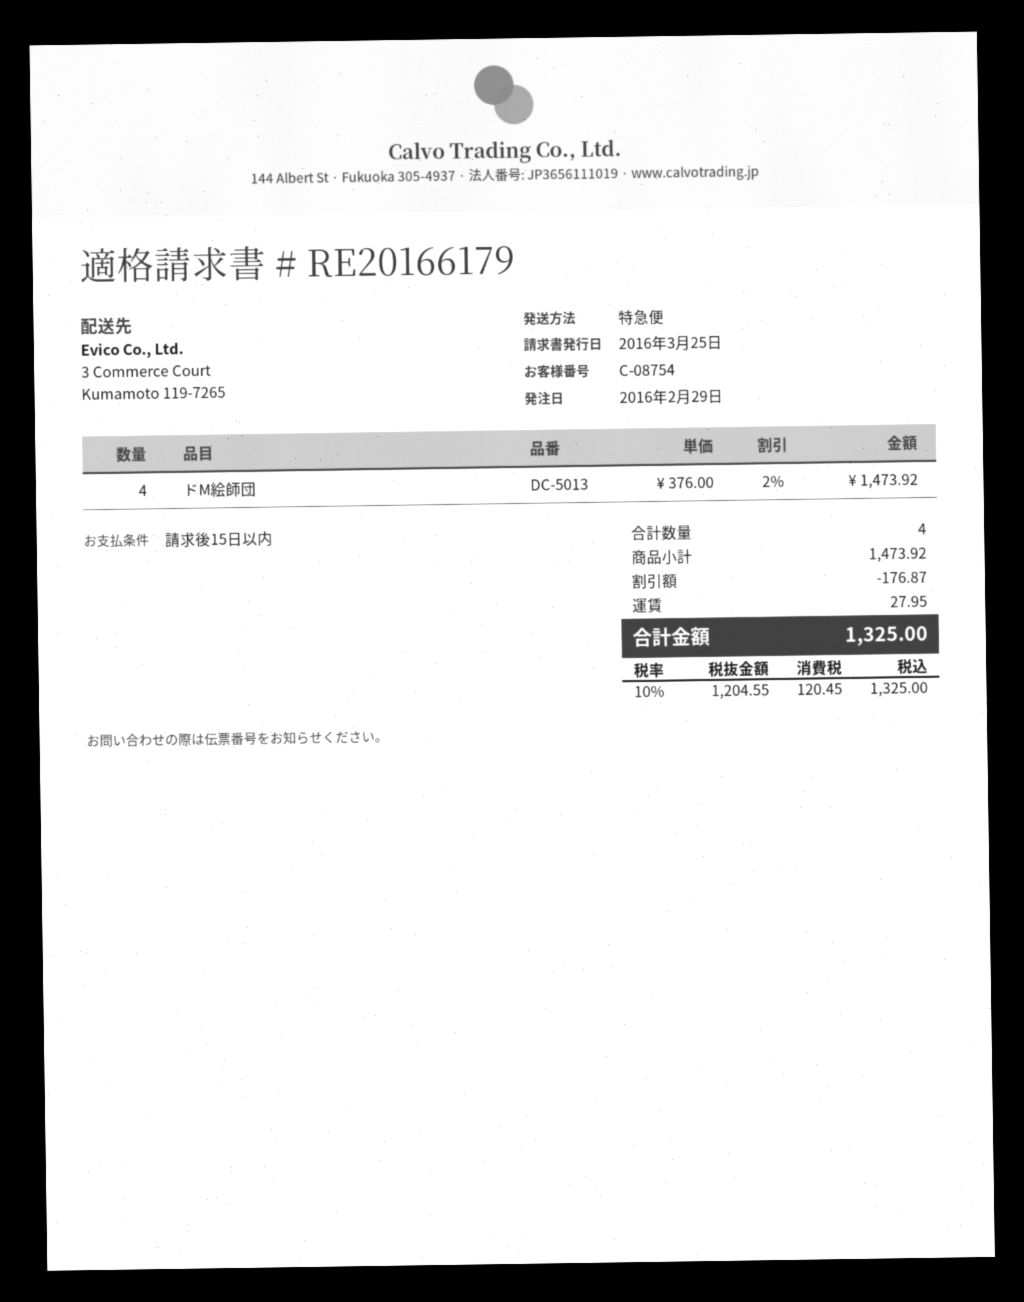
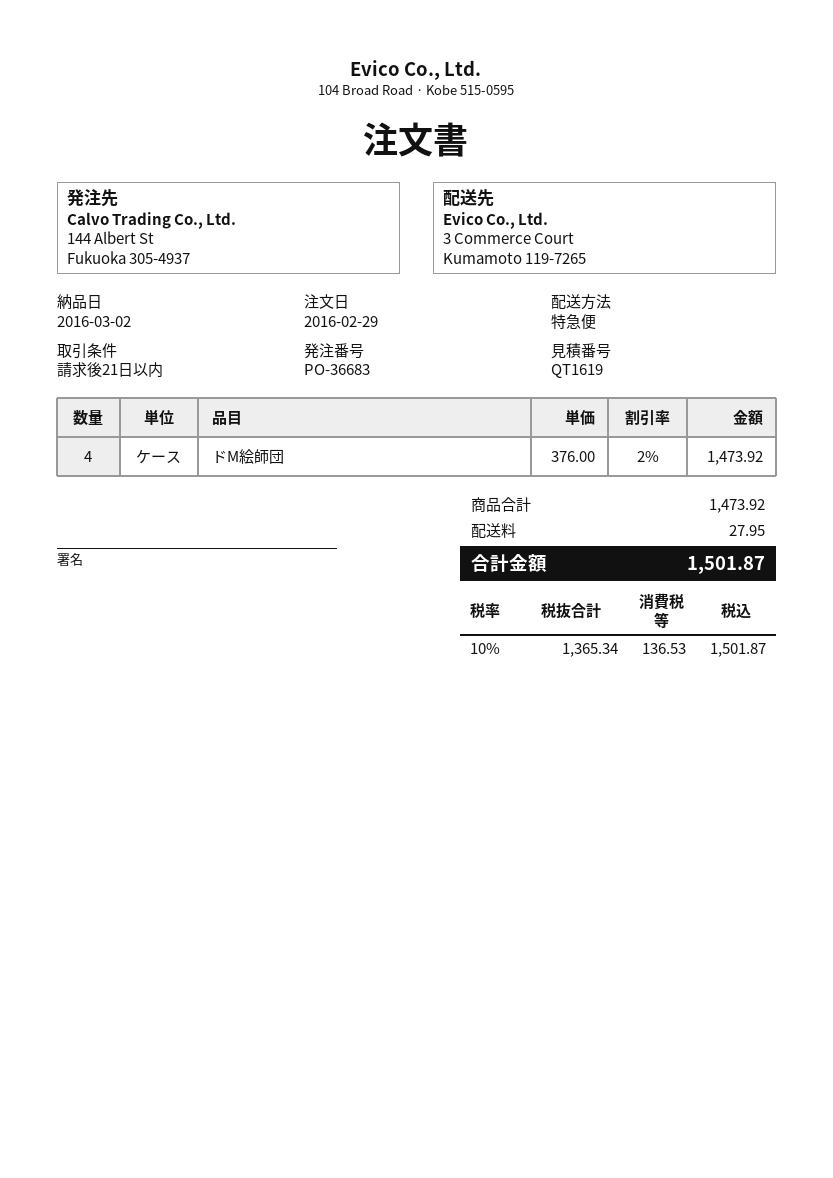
payment terms: 15 days -> 21 days
discount: 176.87 -> none
net: 1204.55 -> 1365.34
tax: 10% = 120.45 -> 10% = 136.53
total: 1325.00 -> 1501.87

